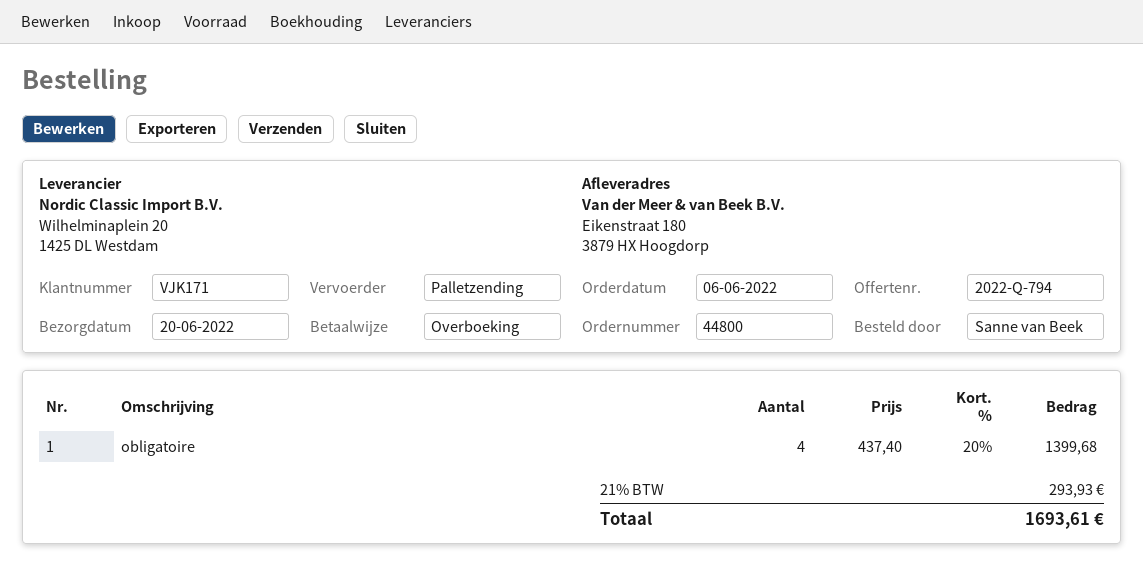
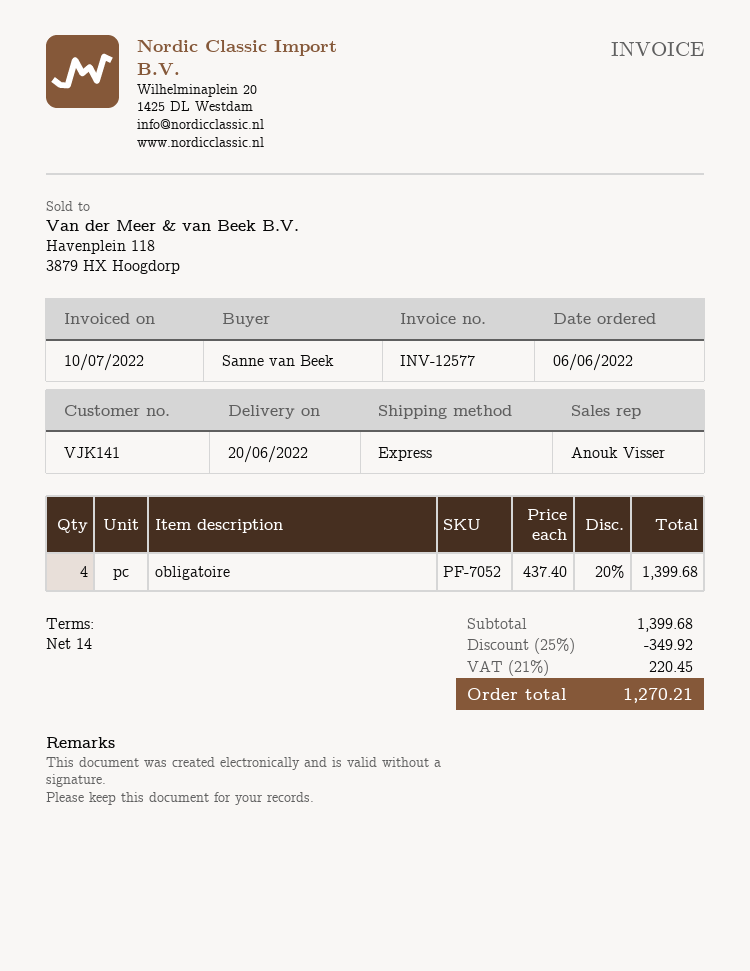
customer number: VJK171 -> VJK141
shipping method: pallet freight -> express
discount: none -> 25% = 349.92
tax: 21% = 293.93 -> 21% = 220.45
total: 1693.61 -> 1270.21

